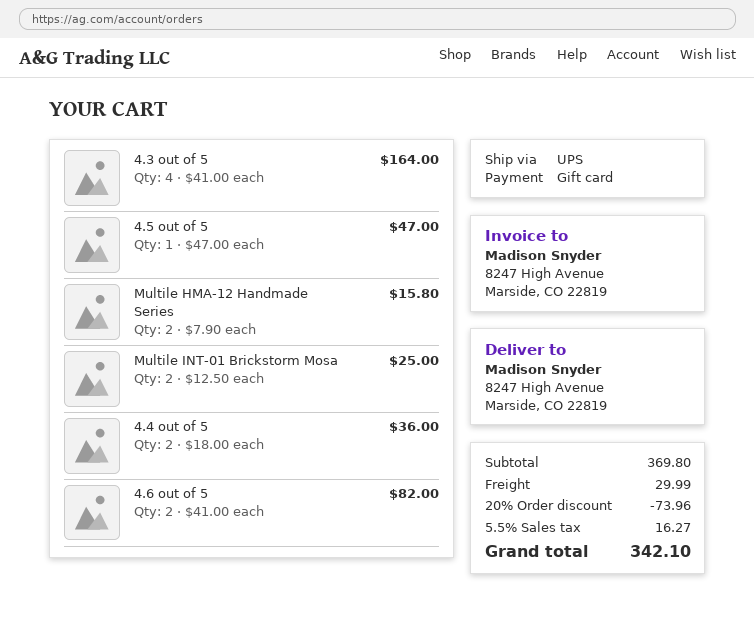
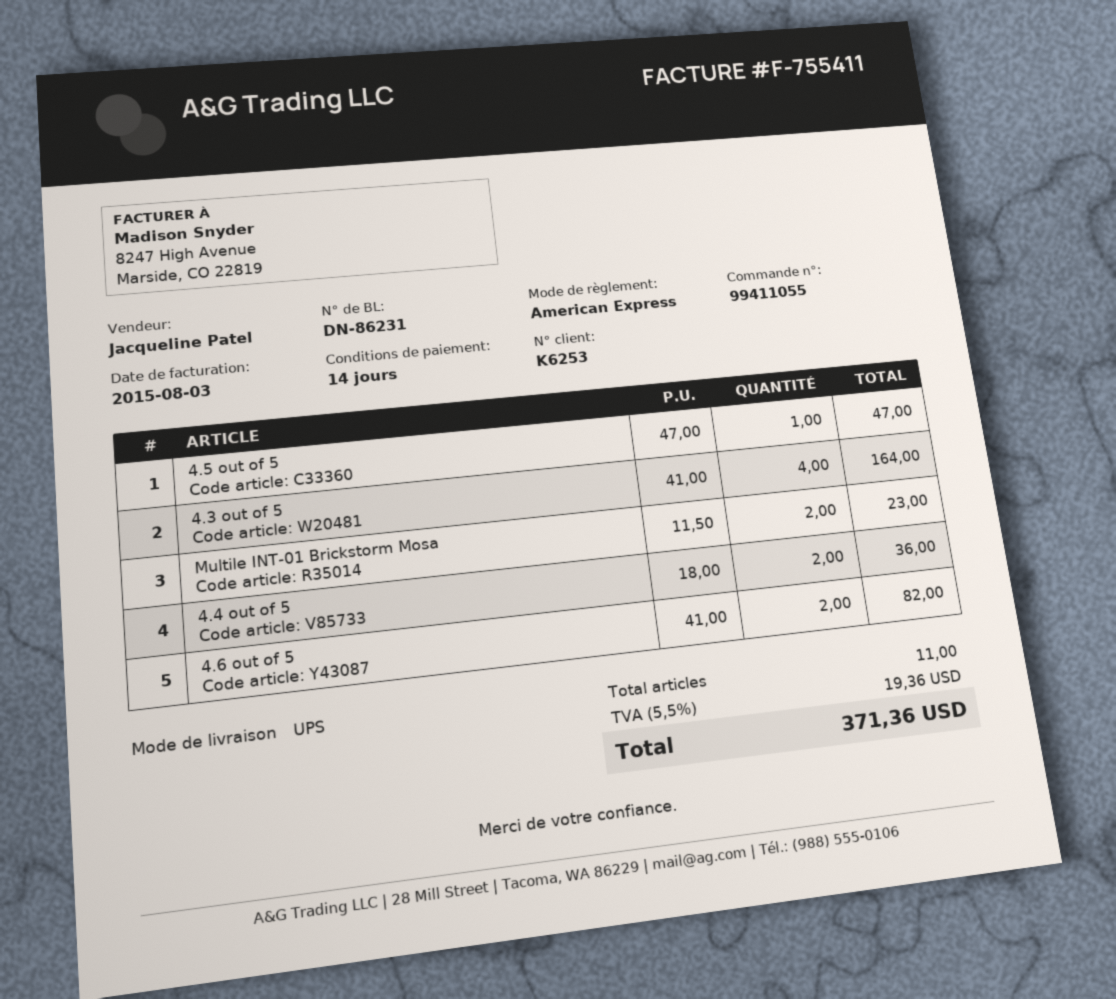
payment method: gift card -> American Express
Multile HMA-12 Handmade Series: 2 x 7.90 = 15.80 -> none
Multile INT-01 Brickstorm Mosa: 2 x 12.50 = 25.00 -> 2 x 11.50 = 23.00
discount: 20% = 73.96 -> none
shipping: 29.99 -> none
tax: 5.5% = 16.27 -> 5.5% = 19.36
total: 342.10 -> 371.36

